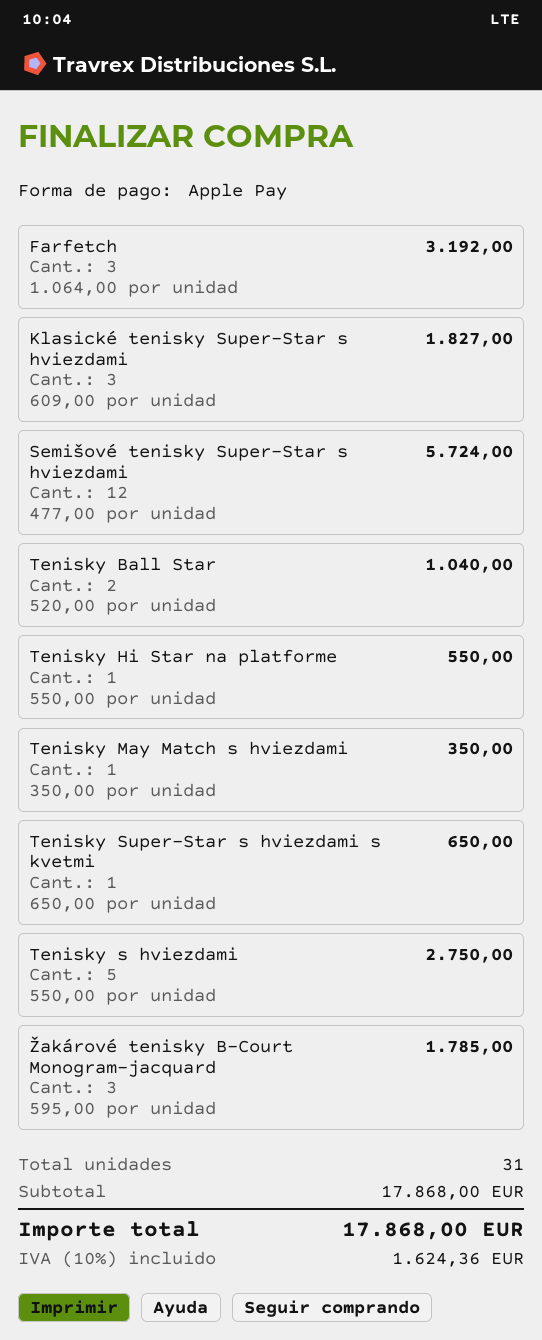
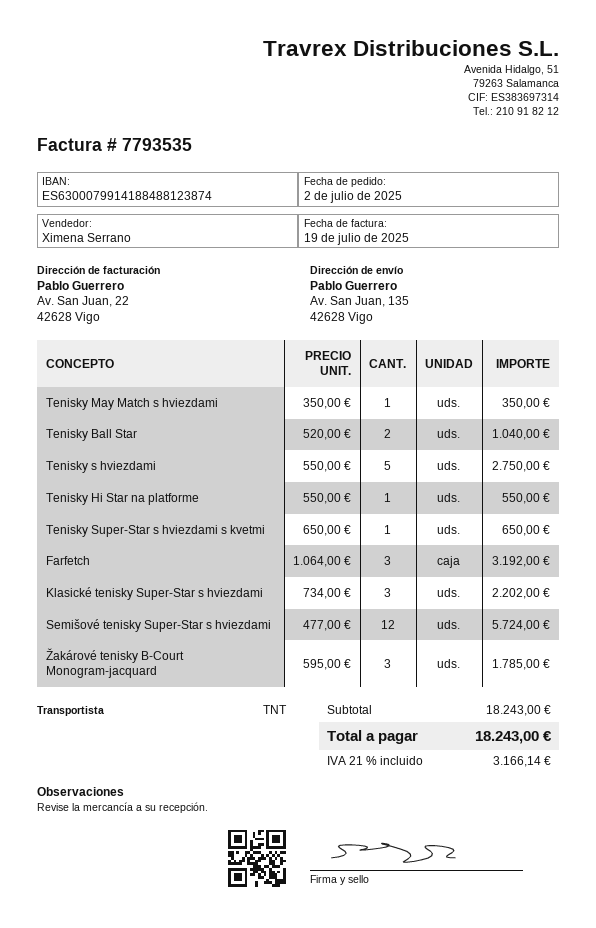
Klasické tenisky Super-Star s hviezdami: 3 x 609.00 = 1827.00 -> 3 x 734.00 = 2202.00
subtotal: 17868.00 -> 18243.00
tax: 10% = 1624.36 -> 21% = 3166.14
total: 17868.00 -> 18243.00

